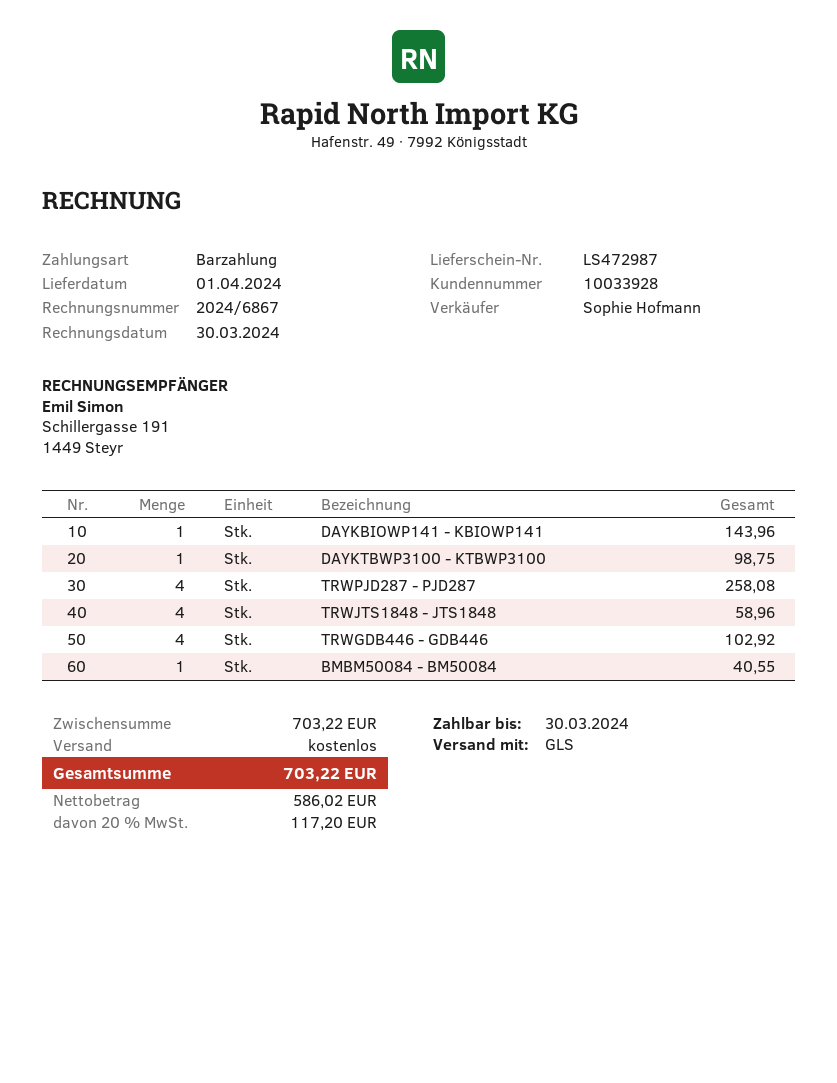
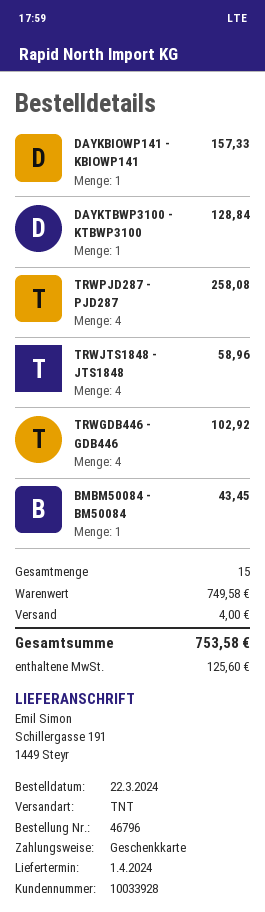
payment method: cash -> gift card
shipping method: GLS -> TNT
DAYKBIOWP141 - KBIOWP141: 1 for 143.96 -> 1 for 157.33
DAYKTBWP3100 - KTBWP3100: 1 for 98.75 -> 1 for 128.84
BMBM50084 - BM50084: 1 for 40.55 -> 1 for 43.45
subtotal: 703.22 -> 749.58
shipping: 0.00 -> 4.00
tax: 117.20 -> 125.60
total: 703.22 -> 753.58

